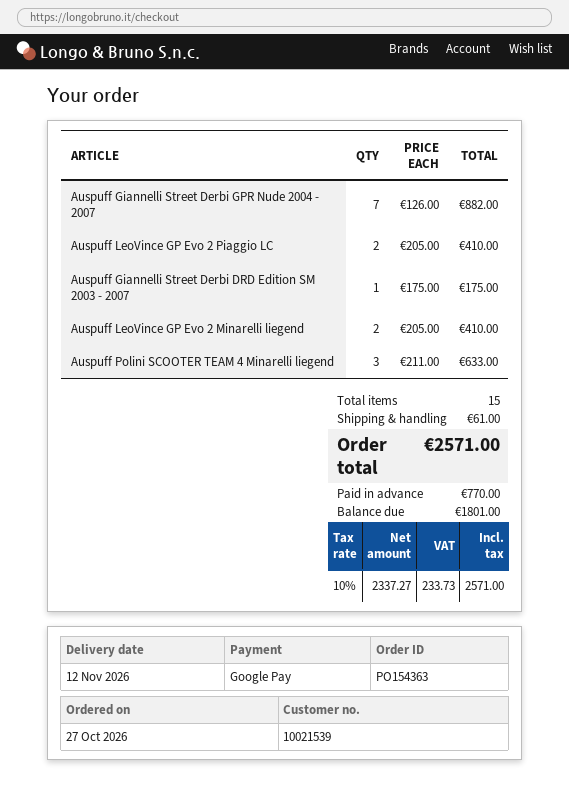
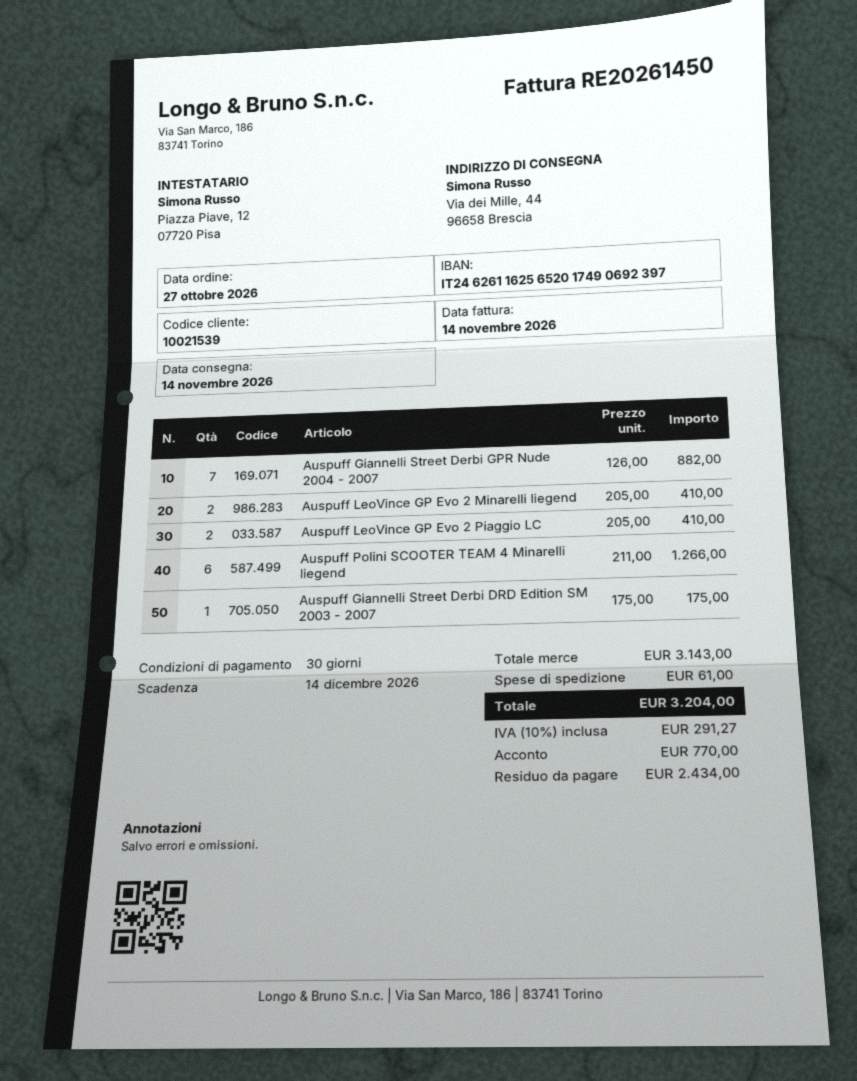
delivery date: 2026-11-12 -> 2026-11-14
Auspuff Polini SCOOTER TEAM 4 Minarelli liegend: 3 x 211.00 = 633.00 -> 6 x 211.00 = 1266.00
tax: 10% = 233.73 -> 10% = 291.27
total: 2571.00 -> 3204.00
balance: 1801.00 -> 2434.00

